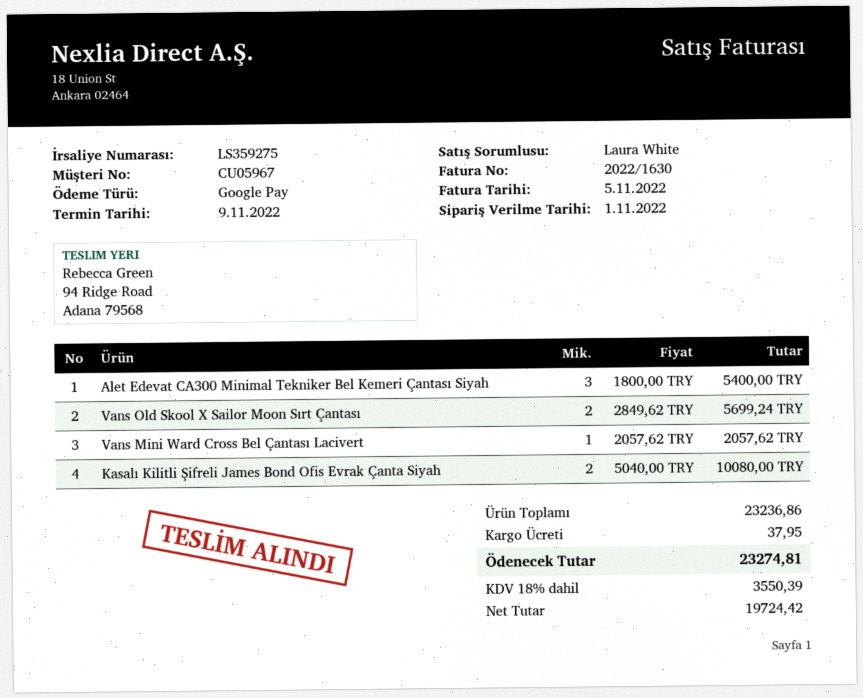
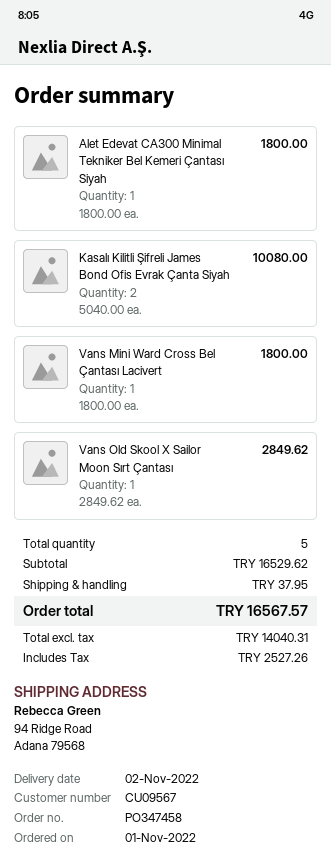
delivery date: 2022-11-09 -> 2022-11-02
customer number: CU05967 -> CU09567
Alet Edevat CA300 Minimal Tekniker Bel Kemeri Çantası Siyah: 3 x 1800.00 = 5400.00 -> 1 x 1800.00 = 1800.00
Vans Old Skool X Sailor Moon Sırt Çantası: 2 x 2849.62 = 5699.24 -> 1 x 2849.62 = 2849.62
Vans Mini Ward Cross Bel Çantası Lacivert: 1 x 2057.62 = 2057.62 -> 1 x 1800.00 = 1800.00
subtotal: 23236.86 -> 16529.62
net: 19724.42 -> 14040.31
tax: 3550.39 -> 2527.26
total: 23274.81 -> 16567.57

